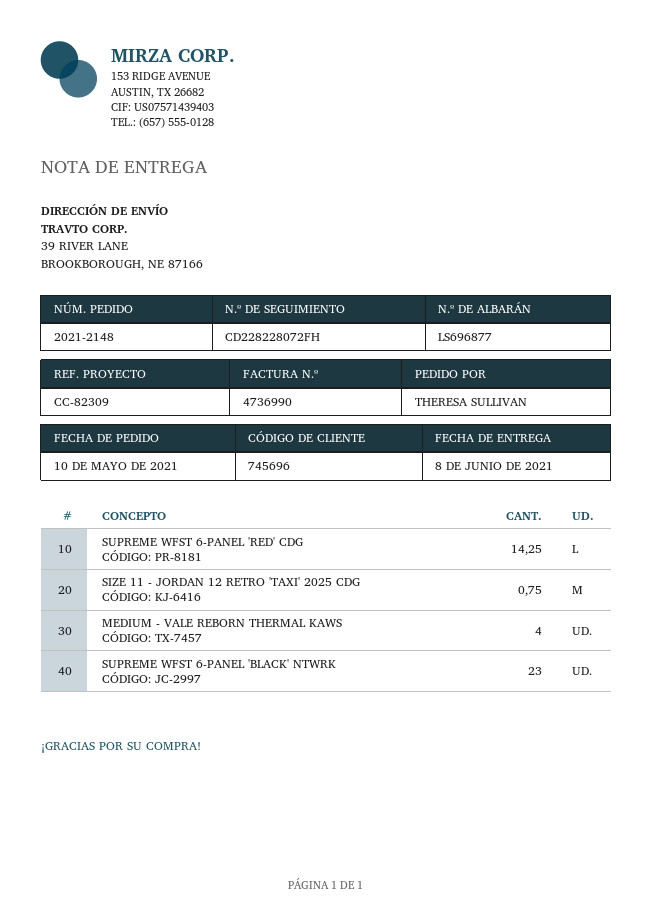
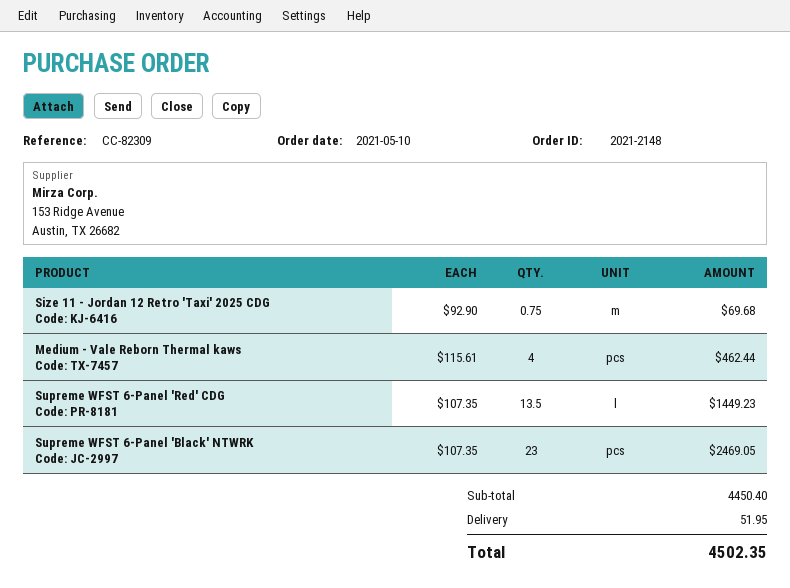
SUPREME WFST 6-PANEL 'RED' CDG: 14.25 -> 13.5

